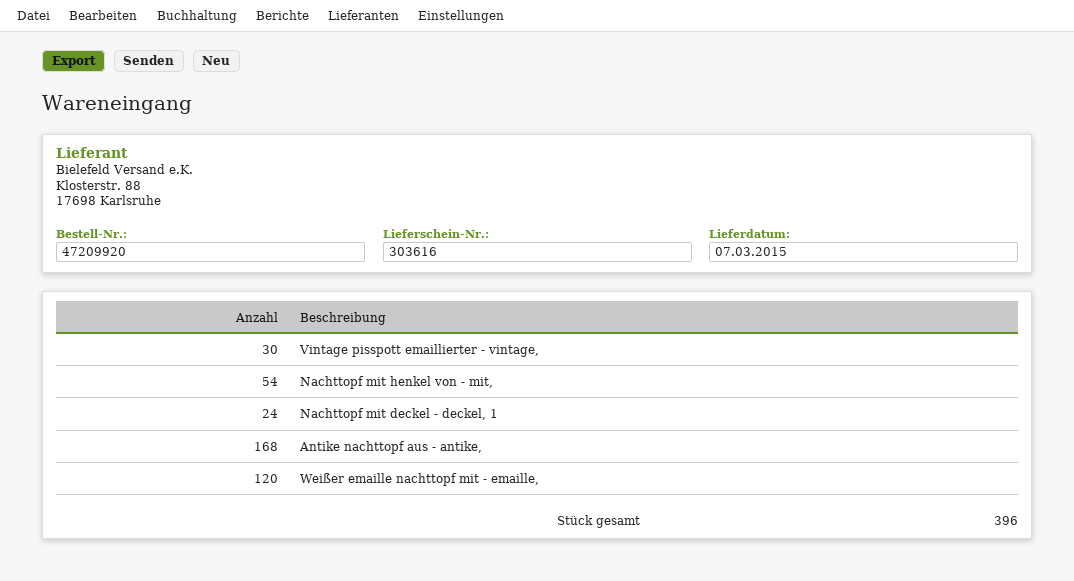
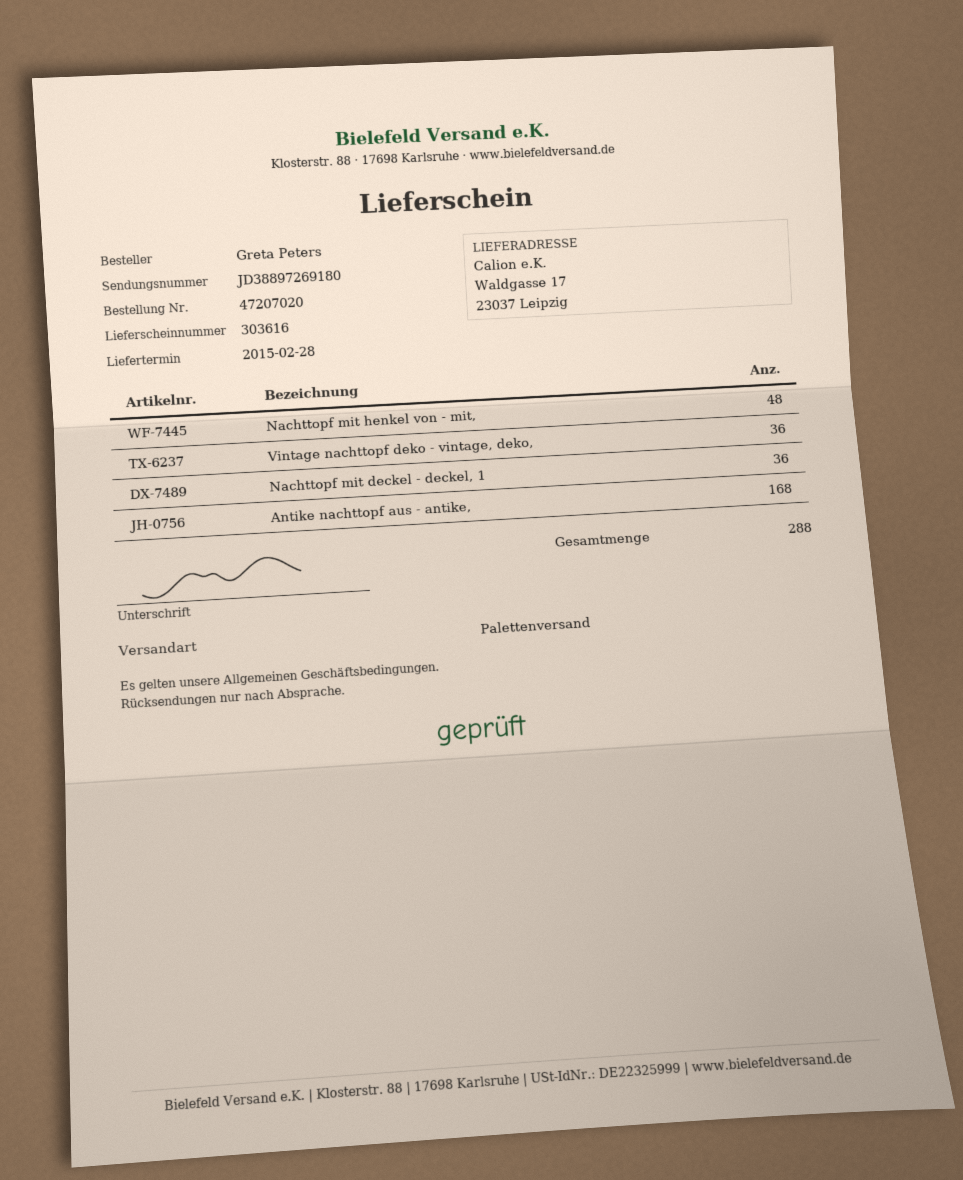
order number: 47209920 -> 47207020
delivery date: 2015-03-07 -> 2015-02-28
Vintage pisspott emaillierter - vintage,: 30 -> none
Nachttopf mit henkel von - mit,: 54 -> 48
Nachttopf mit deckel - deckel, 1: 24 -> 36
Weißer emaille nachttopf mit - emaille,: 120 -> none
Vintage nachttopf deko - vintage, deko,: none -> 36
total quantity: 396 -> 288

